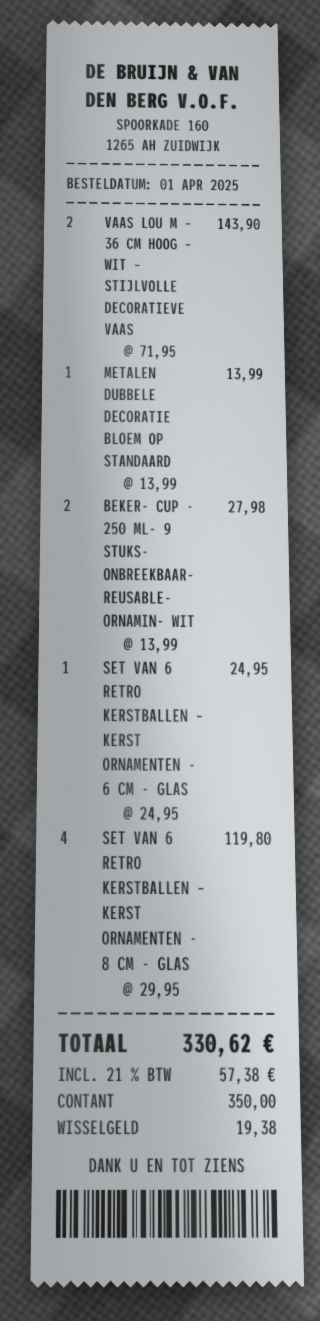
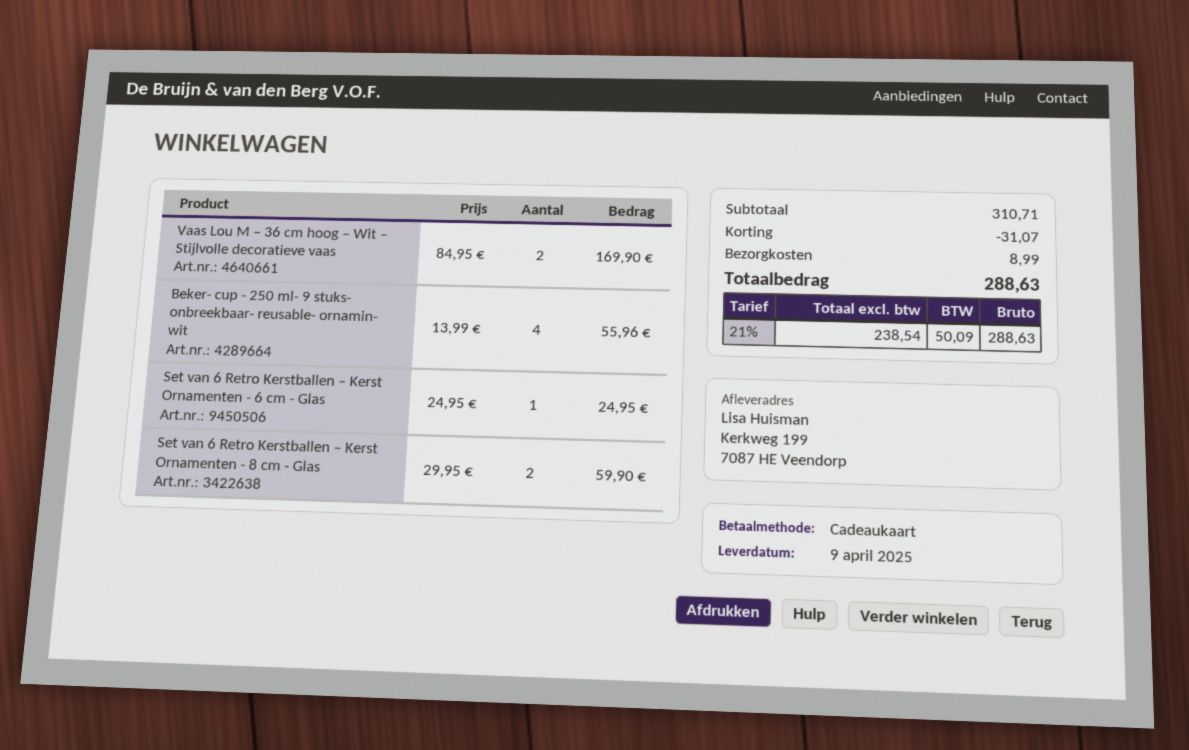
payment method: cash -> gift card
VAAS LOU M – 36 CM HOOG – WIT – STIJLVOLLE DECORATIEVE VAAS: 2 x 71.95 = 143.90 -> 2 x 84.95 = 169.90
METALEN DUBBELE DECORATIE BLOEM OP STANDAARD: 1 x 13.99 = 13.99 -> none
BEKER- CUP - 250 ML- 9 STUKS- ONBREEKBAAR- REUSABLE- ORNAMIN- WIT: 2 x 13.99 = 27.98 -> 4 x 13.99 = 55.96
SET VAN 6 RETRO KERSTBALLEN – KERST ORNAMENTEN - 8 CM - GLAS: 4 x 29.95 = 119.80 -> 2 x 29.95 = 59.90
discount: none -> 31.07
shipping: none -> 8.99
tax: 21% = 57.38 -> 21% = 50.09
total: 330.62 -> 288.63

